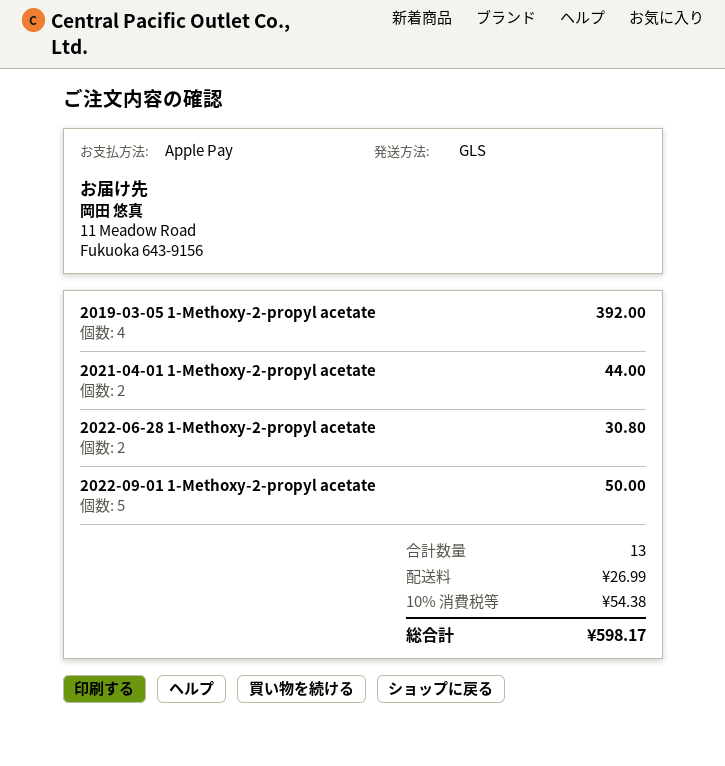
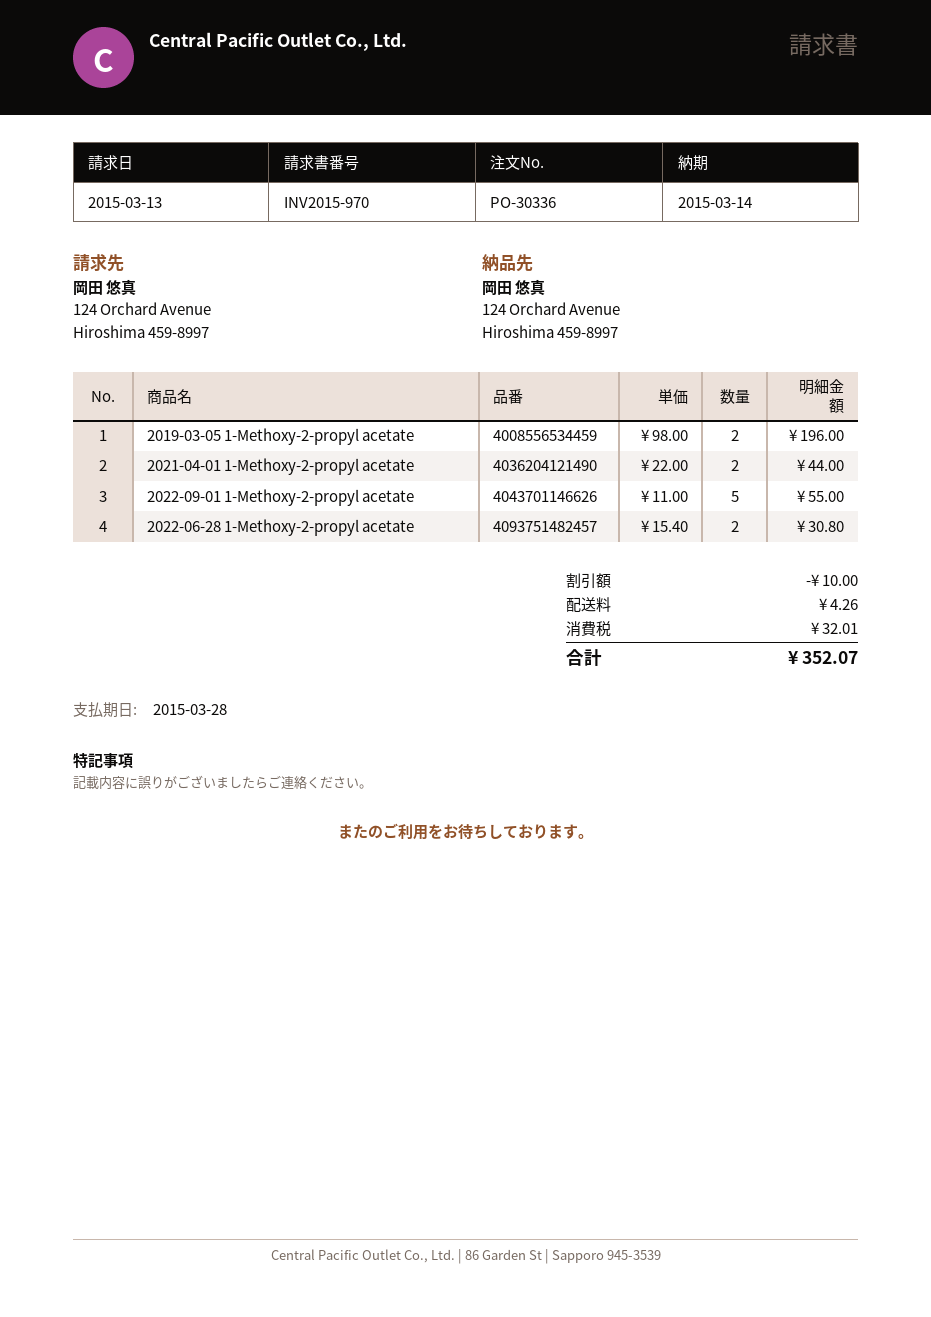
ship to: 11 Meadow Road, Fukuoka 643-9156 -> 124 Orchard Avenue, Hiroshima 459-8997
2019-03-05 1-Methoxy-2-propyl acetate: 4 for 392.00 -> 2 for 196.00
2022-09-01 1-Methoxy-2-propyl acetate: 5 for 50.00 -> 5 for 55.00
discount: none -> 10.00
shipping: 26.99 -> 4.26
tax: 54.38 -> 32.01
total: 598.17 -> 352.07

